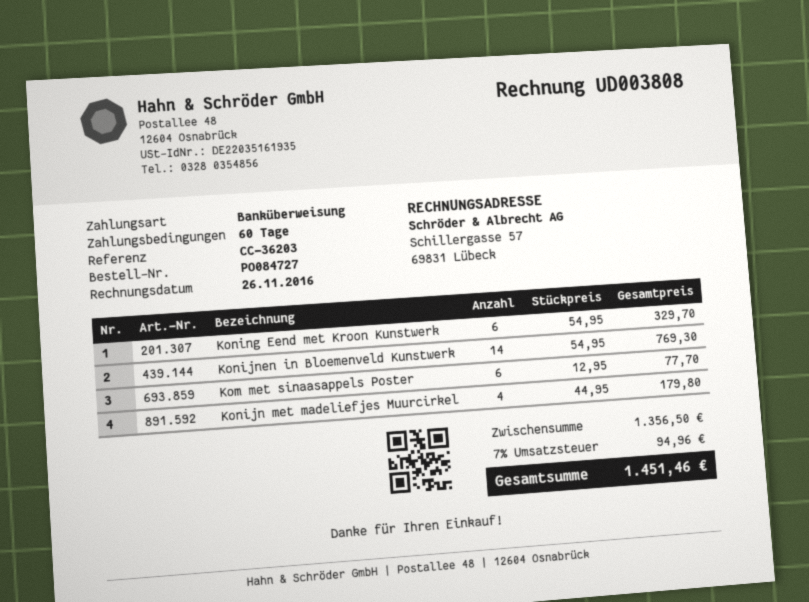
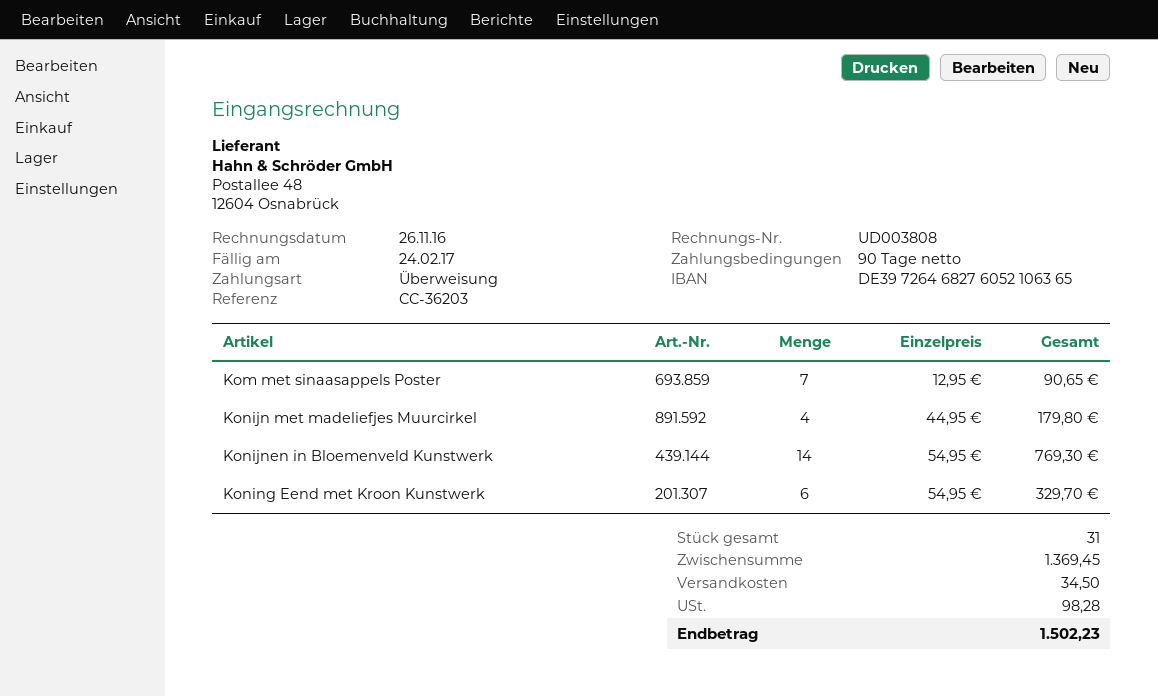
payment terms: 60 days -> 90 days
Kom met sinaasappels Poster: 6 x 12.95 = 77.70 -> 7 x 12.95 = 90.65
subtotal: 1356.50 -> 1369.45
shipping: none -> 34.50
tax: 94.96 -> 98.28
total: 1451.46 -> 1502.23

